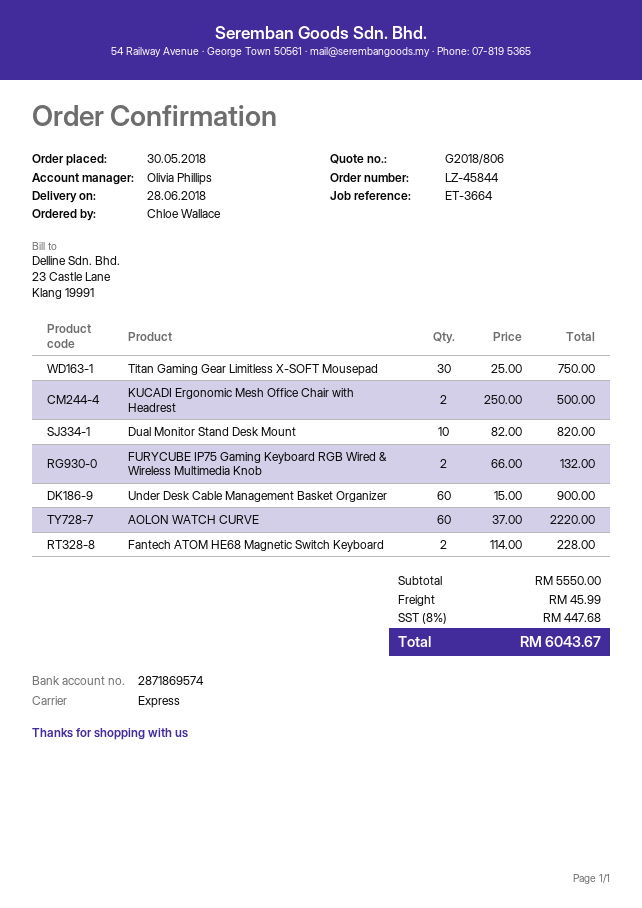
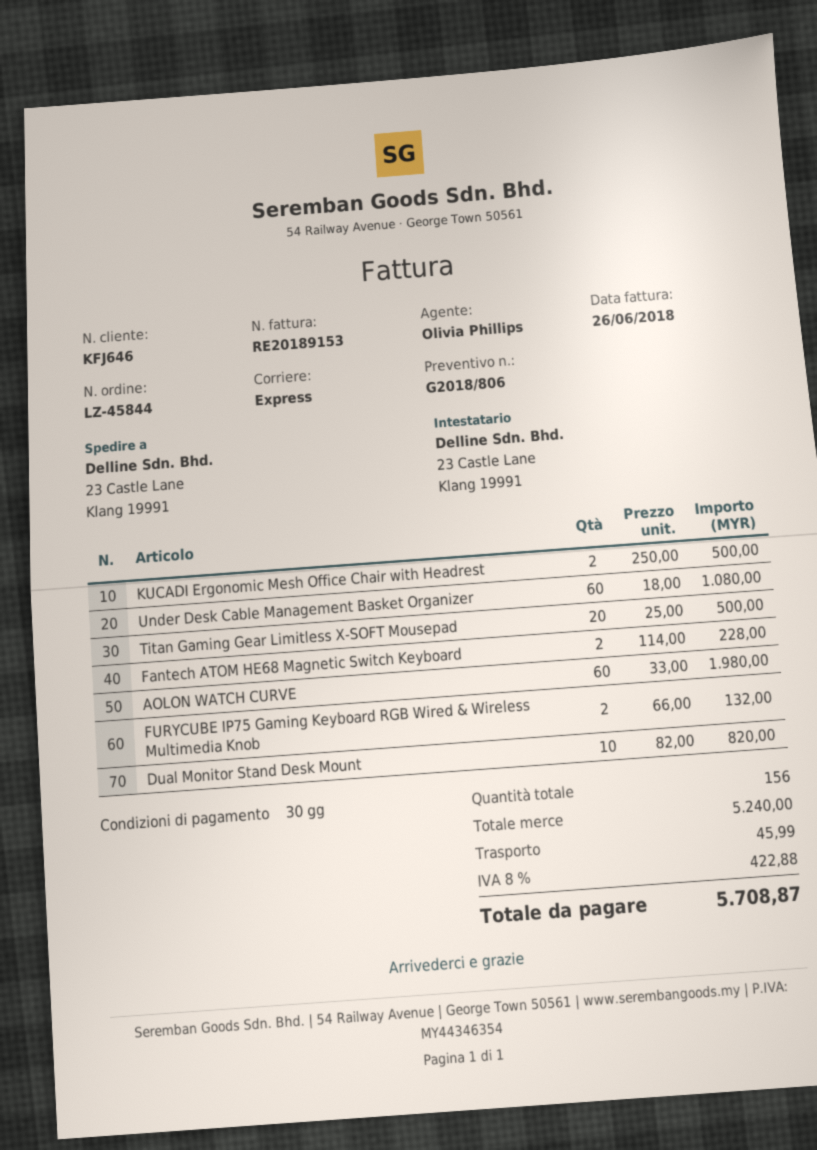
Titan Gaming Gear Limitless X-SOFT Mousepad: 30 x 25.00 = 750.00 -> 20 x 25.00 = 500.00
Under Desk Cable Management Basket Organizer: 60 x 15.00 = 900.00 -> 60 x 18.00 = 1080.00
AOLON WATCH CURVE: 60 x 37.00 = 2220.00 -> 60 x 33.00 = 1980.00
subtotal: 5550.00 -> 5240.00
tax: 8% = 447.68 -> 8% = 422.88
total: 6043.67 -> 5708.87

